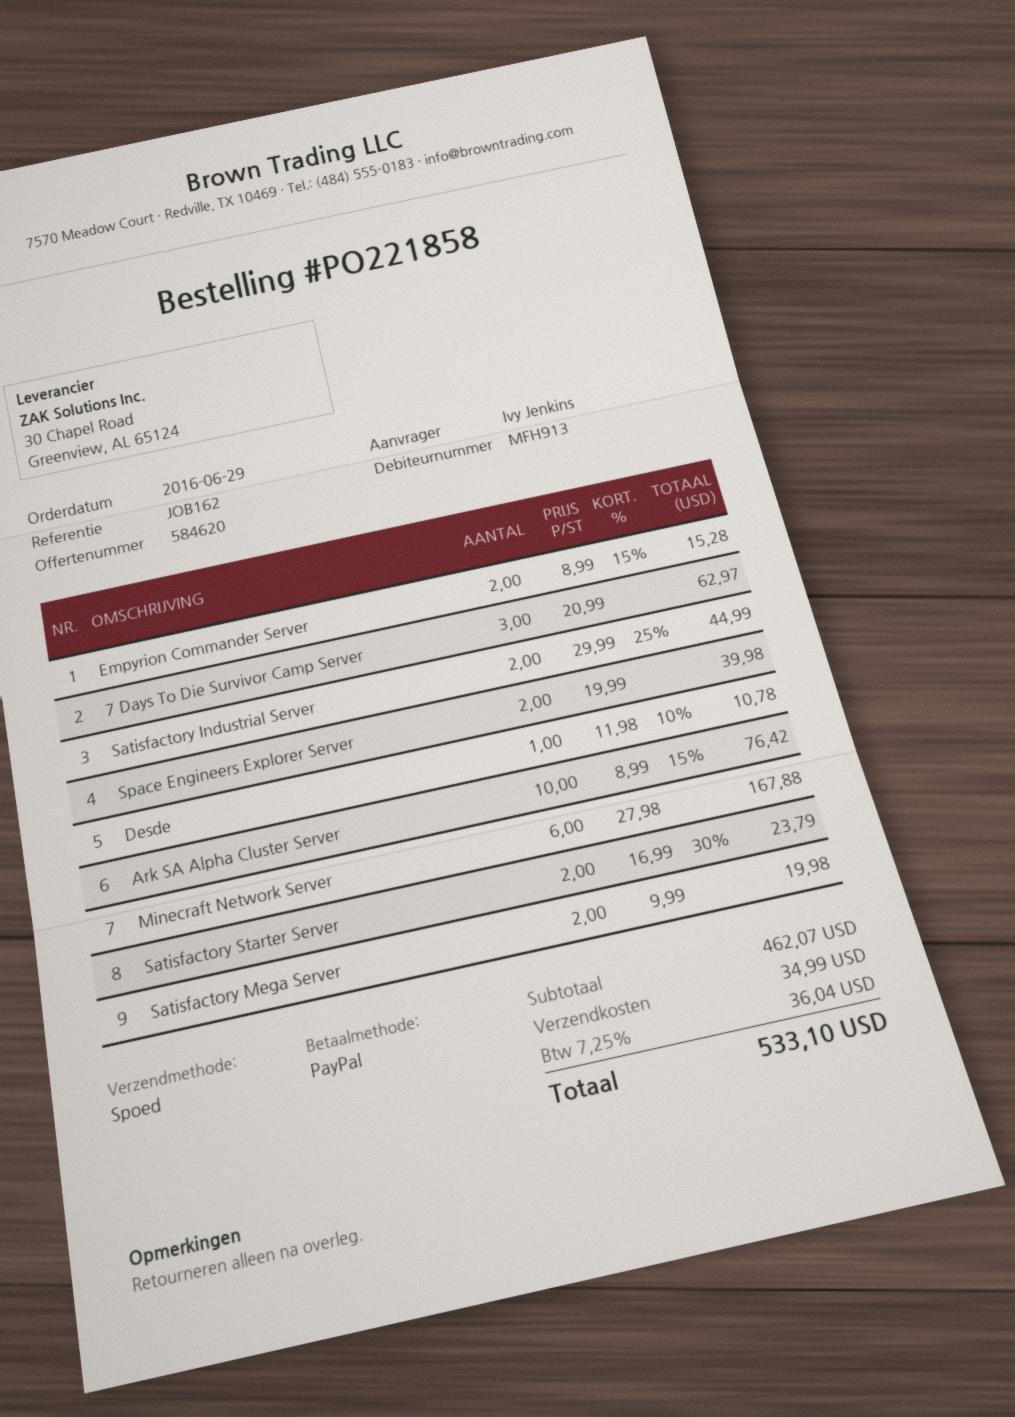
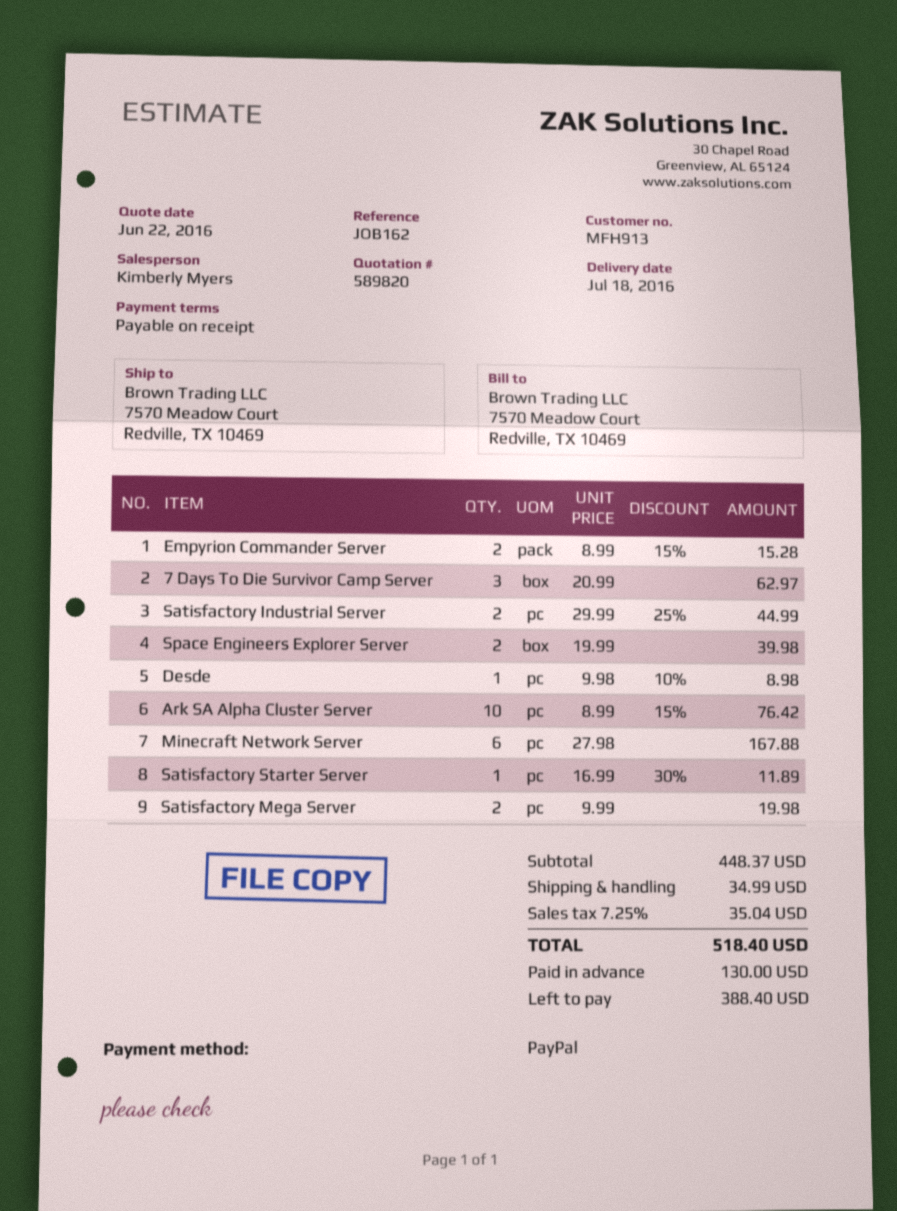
quote number: 584620 -> 589820
Desde: 1 x 11.98 - 10% = 10.78 -> 1 x 9.98 - 10% = 8.98
Satisfactory Starter Server: 2 x 16.99 - 30% = 23.79 -> 1 x 16.99 - 30% = 11.89
subtotal: 462.07 -> 448.37
tax: 7.25% = 36.04 -> 7.25% = 35.04
total: 533.10 -> 518.40

